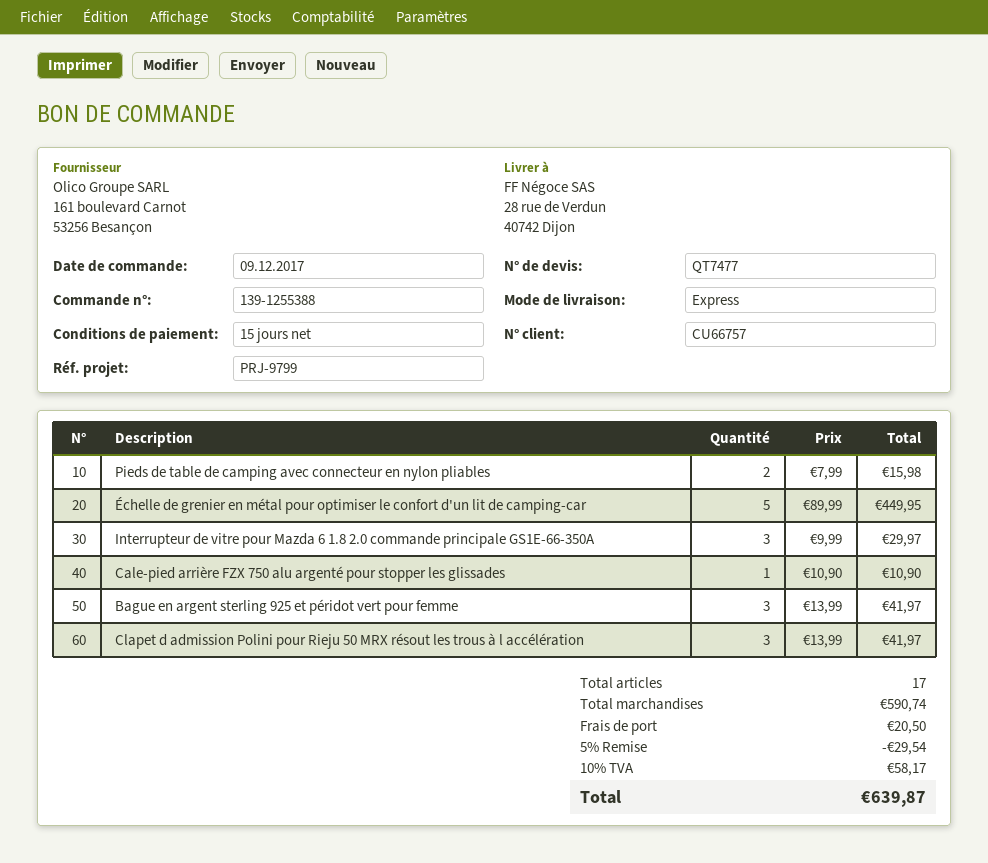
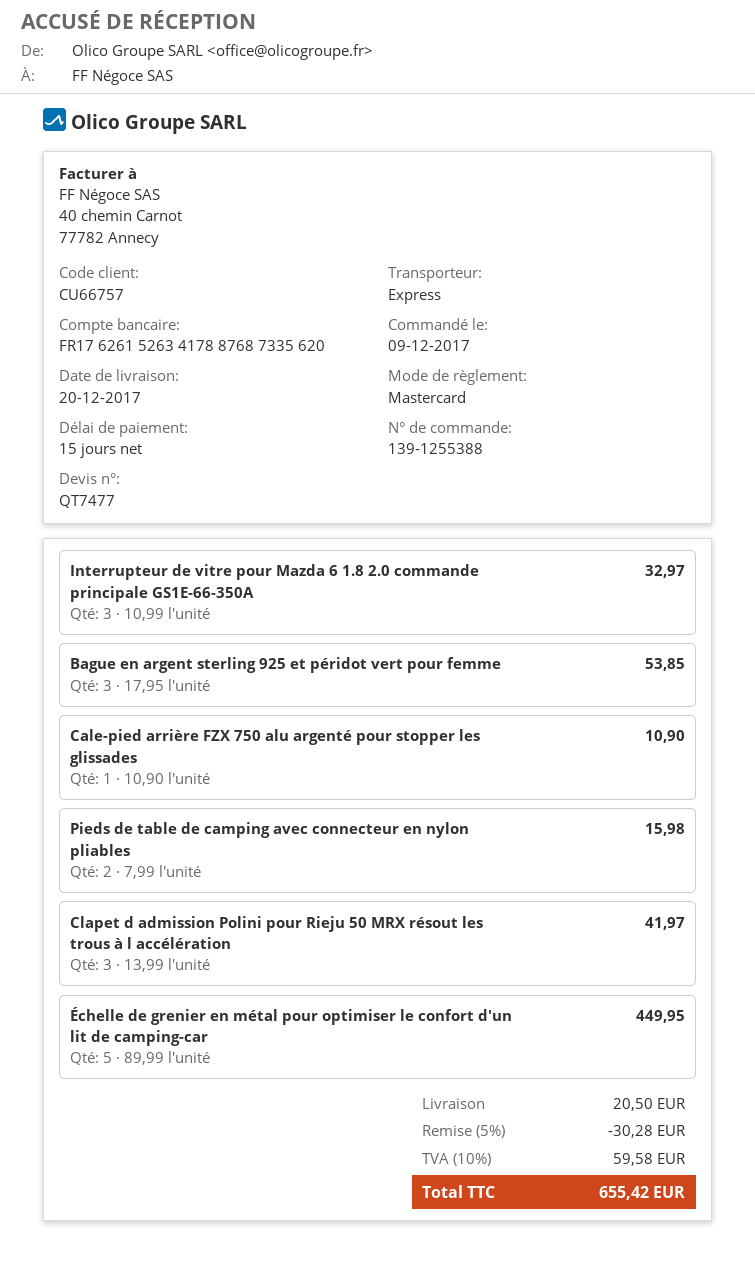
Interrupteur de vitre pour Mazda 6 1.8 2.0 commande principale GS1E-66-350A: 3 x 9.99 = 29.97 -> 3 x 10.99 = 32.97
Bague en argent sterling 925 et péridot vert pour femme: 3 x 13.99 = 41.97 -> 3 x 17.95 = 53.85
discount: 5% = 29.54 -> 5% = 30.28
tax: 10% = 58.17 -> 10% = 59.58
total: 639.87 -> 655.42

